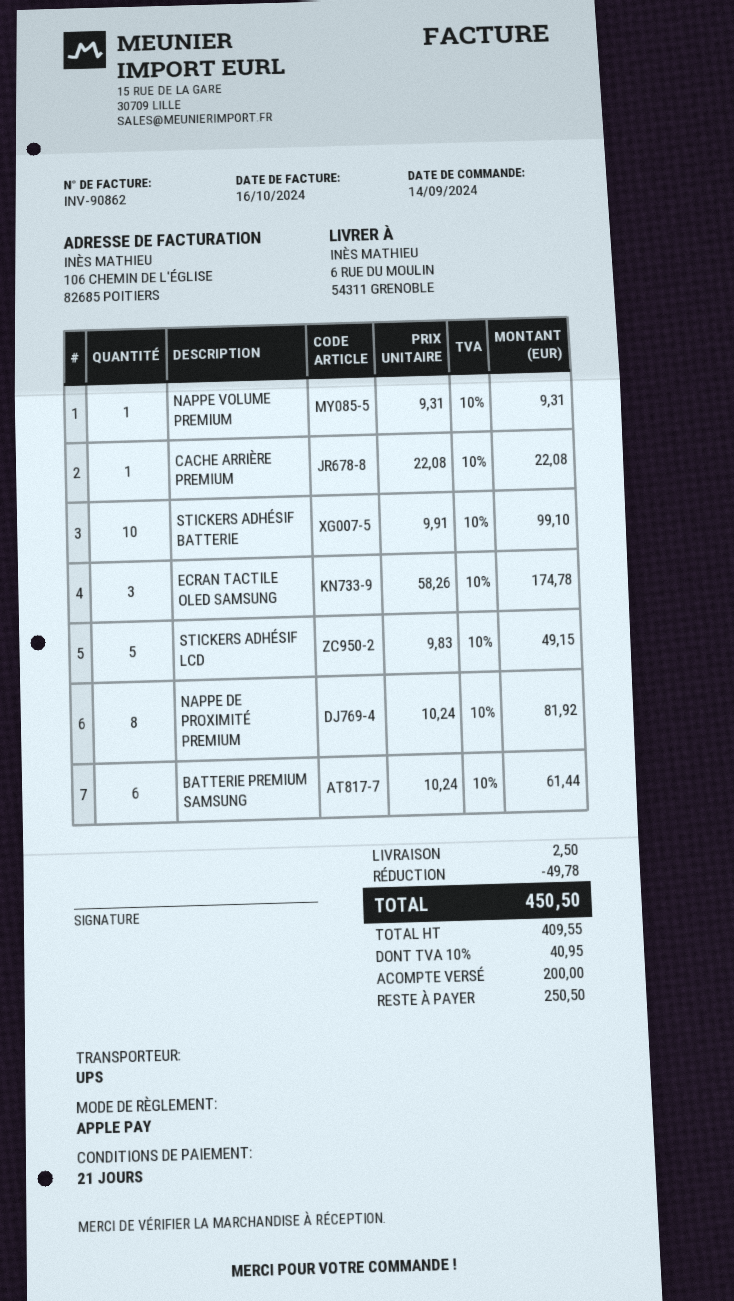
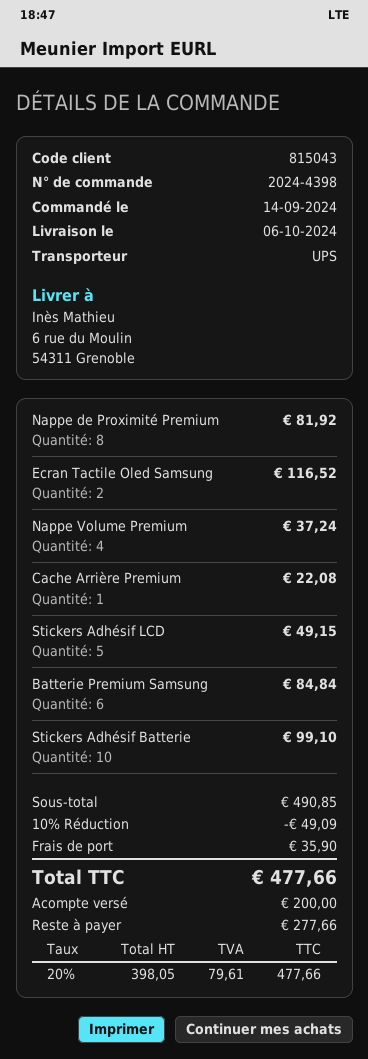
NAPPE VOLUME PREMIUM: 1 for 9.31 -> 4 for 37.24
ECRAN TACTILE OLED SAMSUNG: 3 for 174.78 -> 2 for 116.52
BATTERIE PREMIUM SAMSUNG: 6 for 61.44 -> 6 for 84.84
discount: 49.78 -> 49.09
shipping: 2.50 -> 35.90
net: 409.55 -> 398.05
tax: 10% = 40.95 -> 20% = 79.61
total: 450.50 -> 477.66
balance: 250.50 -> 277.66

